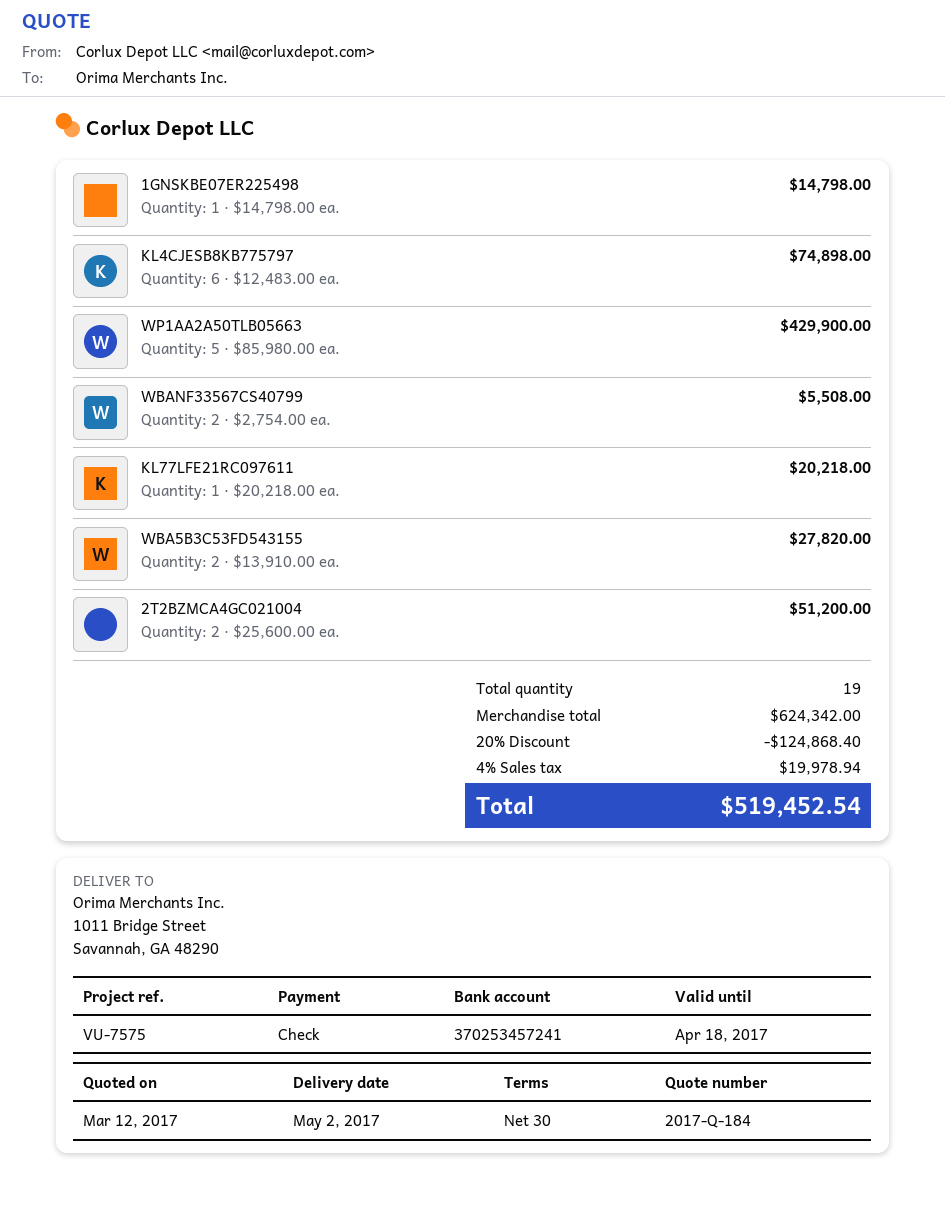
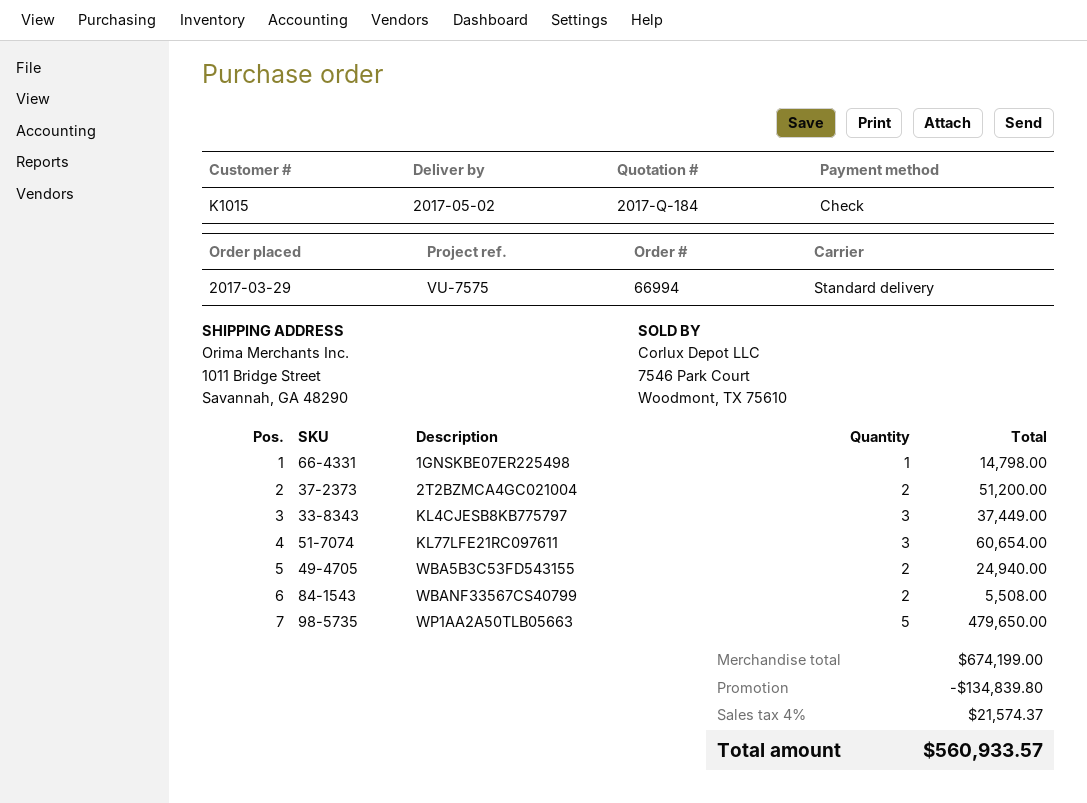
KL4CJESB8KB775797: 6 for 74898.00 -> 3 for 37449.00
WP1AA2A50TLB05663: 5 for 429900.00 -> 5 for 479650.00
KL77LFE21RC097611: 1 for 20218.00 -> 3 for 60654.00
WBA5B3C53FD543155: 2 for 27820.00 -> 2 for 24940.00
subtotal: 624342.00 -> 674199.00
discount: 124868.40 -> 134839.80
tax: 4% = 19978.94 -> 4% = 21574.37
total: 519452.54 -> 560933.57

